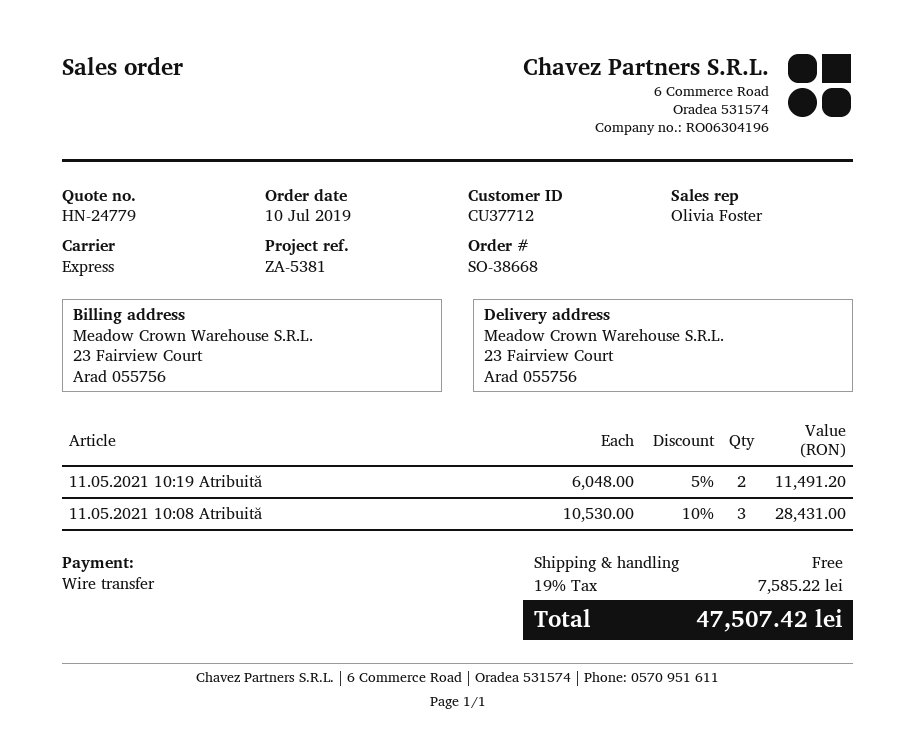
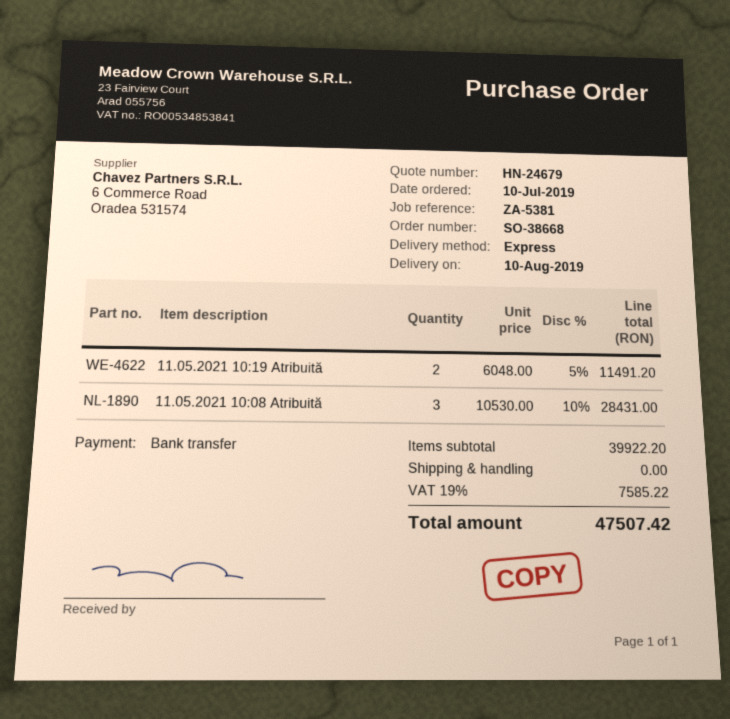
quote number: HN-24779 -> HN-24679

